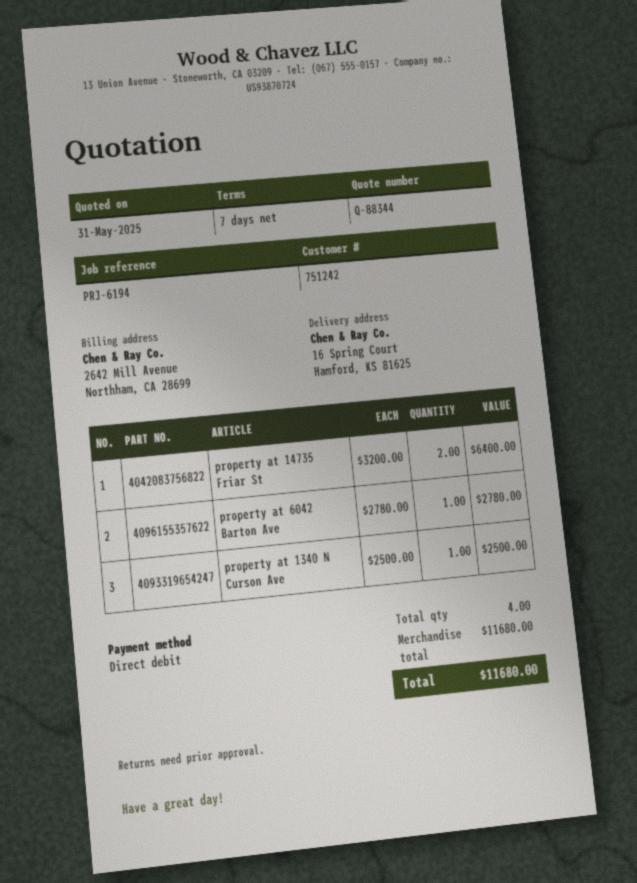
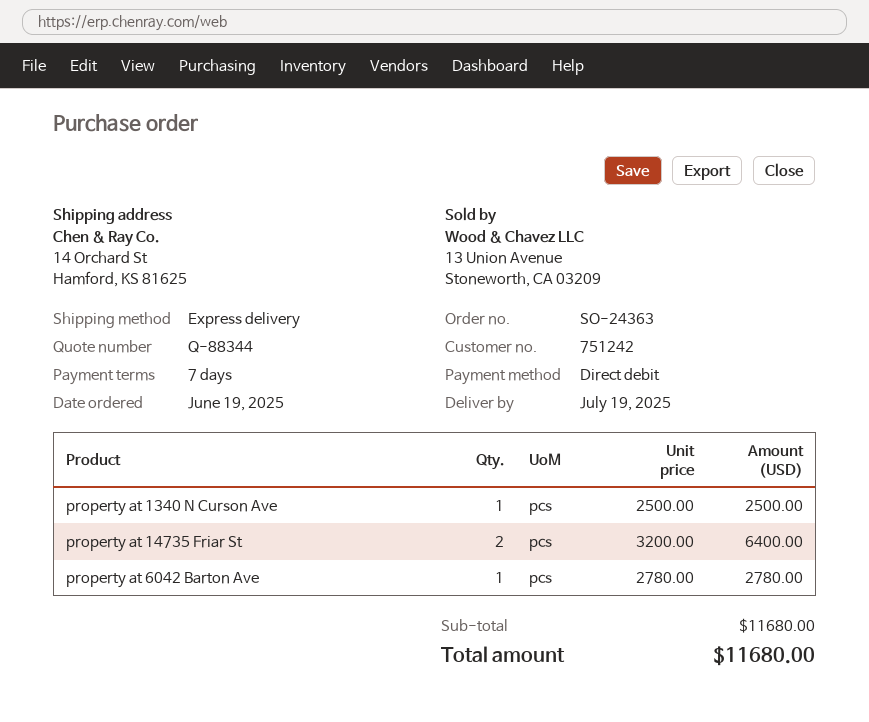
ship to: 16 Spring Court, Hamford, KS 81625 -> 14 Orchard St, Hamford, KS 81625

